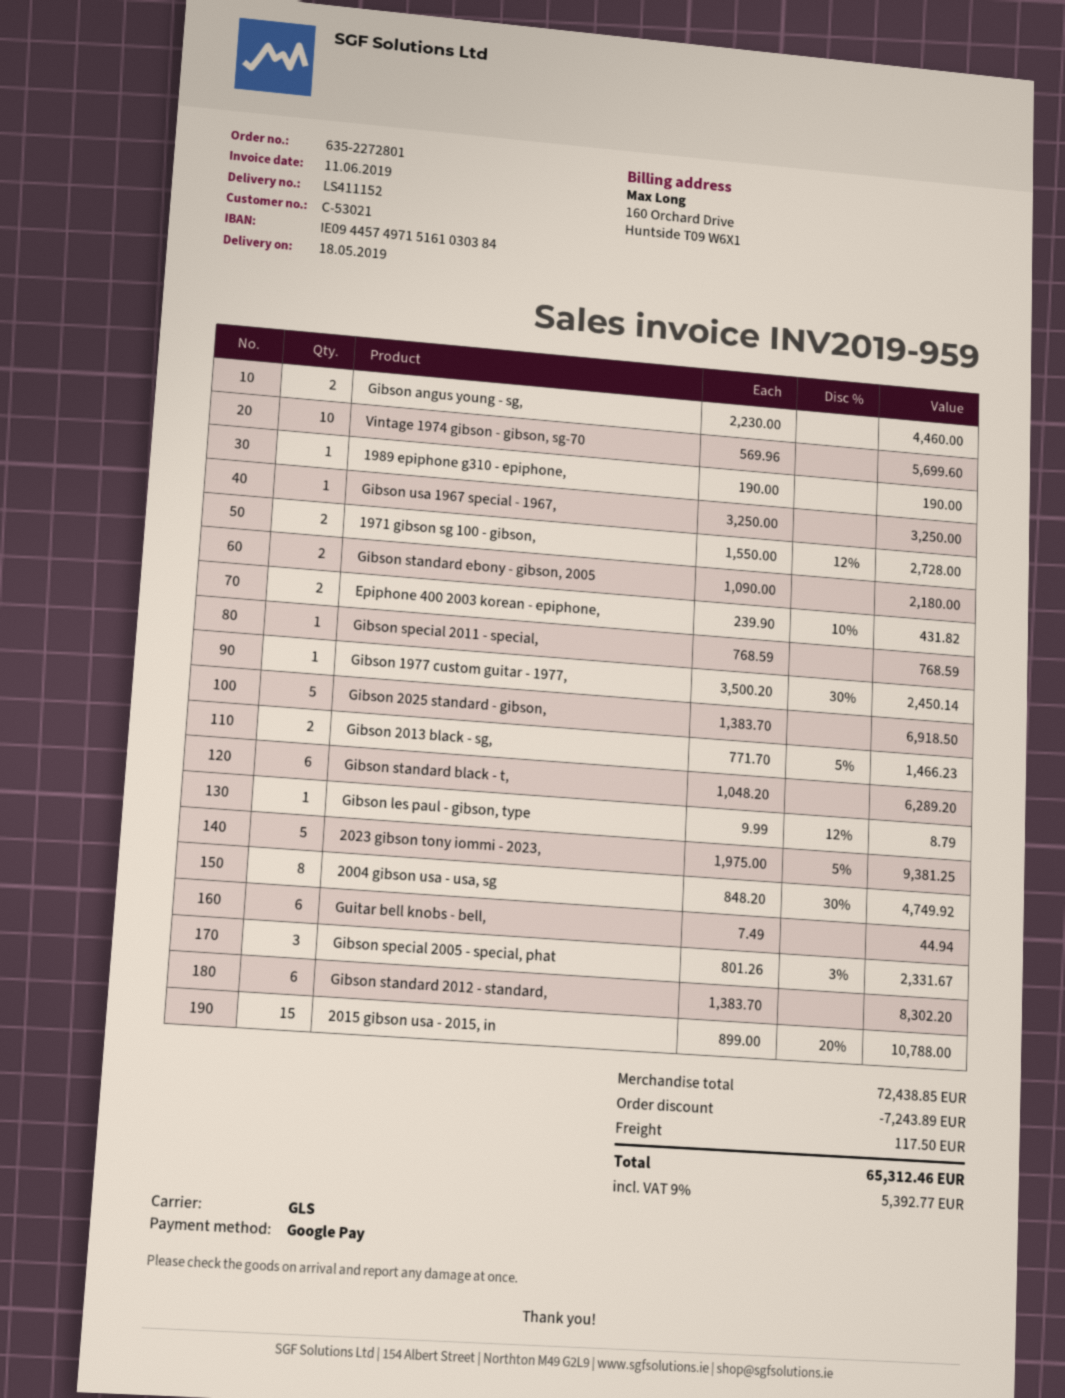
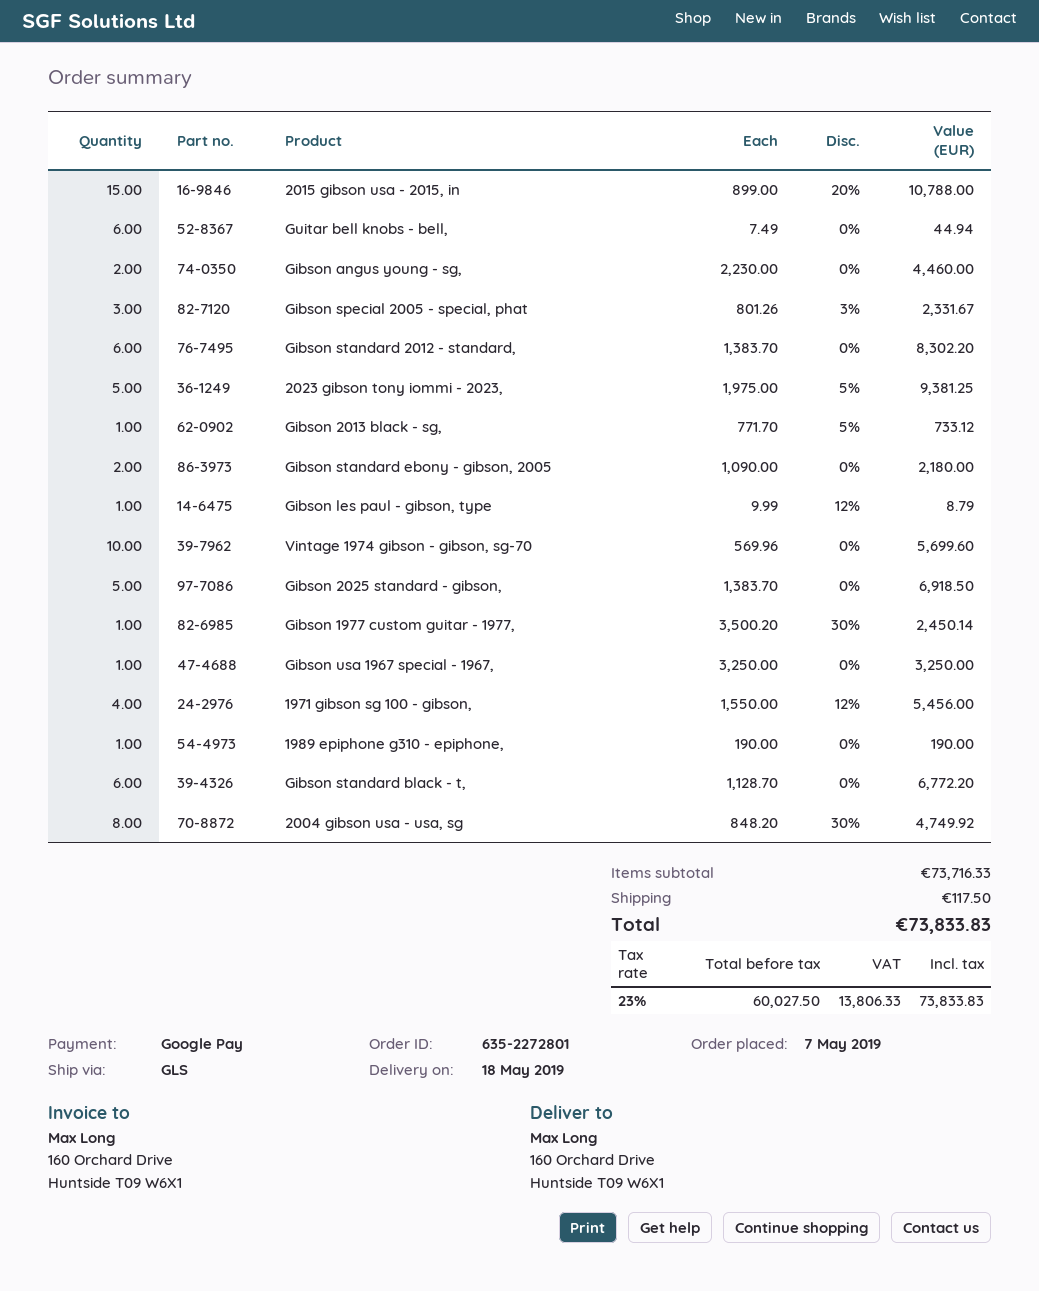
1971 gibson sg 100 - gibson,: 2 x 1550.00 - 12% = 2728.00 -> 4 x 1550.00 - 12% = 5456.00
Epiphone 400 2003 korean - epiphone,: 2 x 239.90 - 10% = 431.82 -> none
Gibson special 2011 - special,: 1 x 768.59 = 768.59 -> none
Gibson 2013 black - sg,: 2 x 771.70 - 5% = 1466.23 -> 1 x 771.70 - 5% = 733.12
Gibson standard black - t,: 6 x 1048.20 = 6289.20 -> 6 x 1128.70 = 6772.20
subtotal: 72438.85 -> 73716.33
discount: 7243.89 -> none
tax: 9% = 5392.77 -> 23% = 13806.33
total: 65312.46 -> 73833.83

